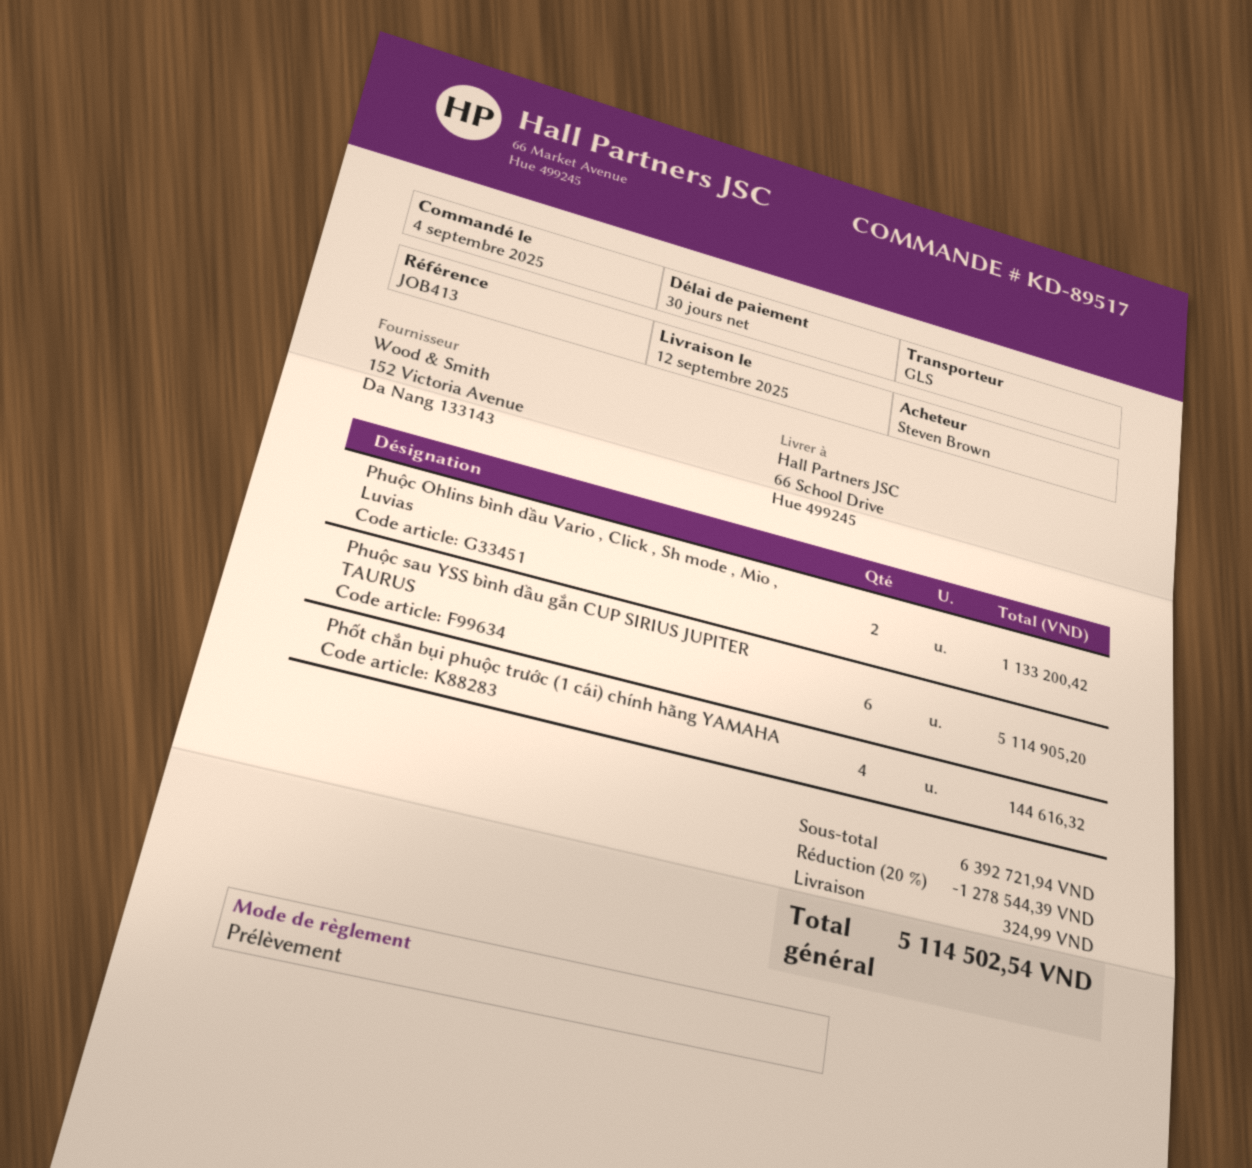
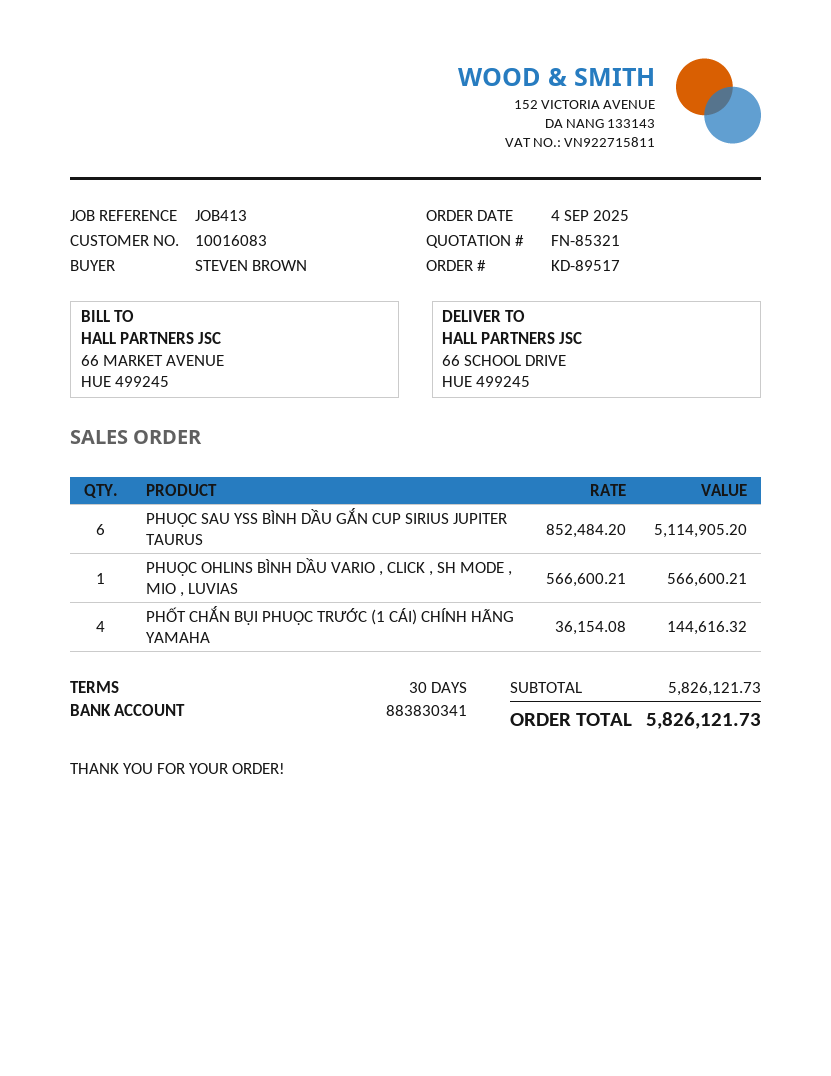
Phuộc Ohlins bình dầu Vario , Click , Sh mode , Mio , Luvias: 2 for 1133200.42 -> 1 for 566600.21
subtotal: 6392721.94 -> 5826121.73
discount: 20% = 1278544.39 -> none
shipping: 324.99 -> none
total: 5114502.54 -> 5826121.73

